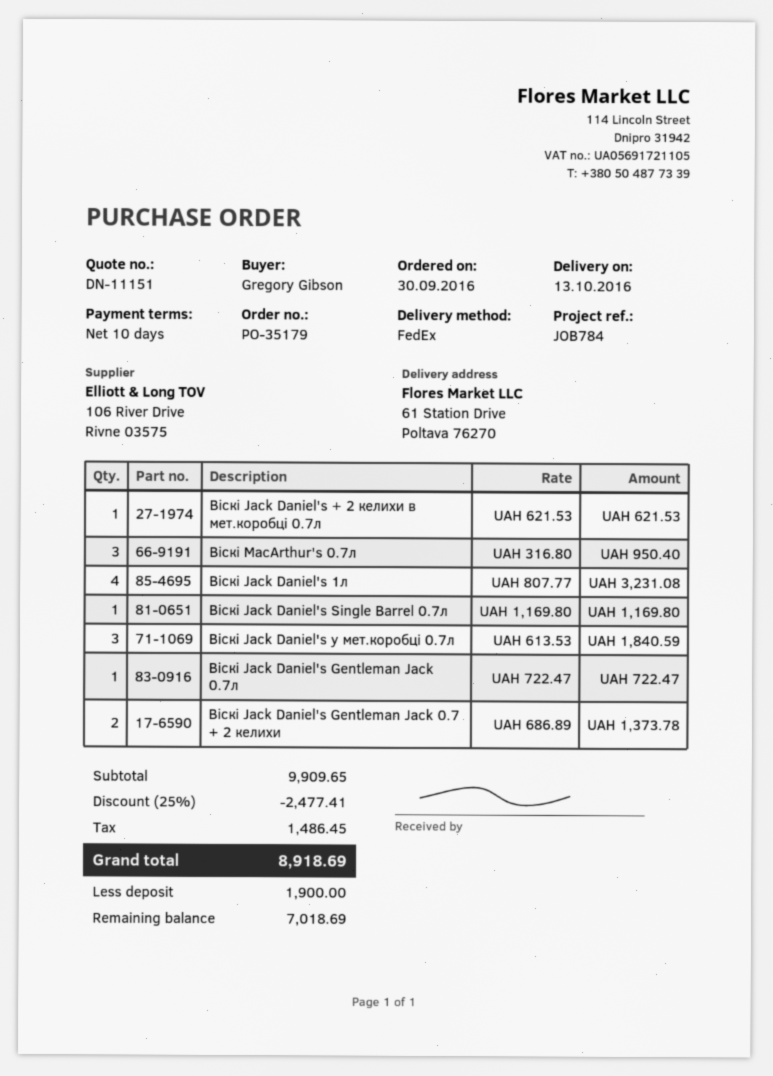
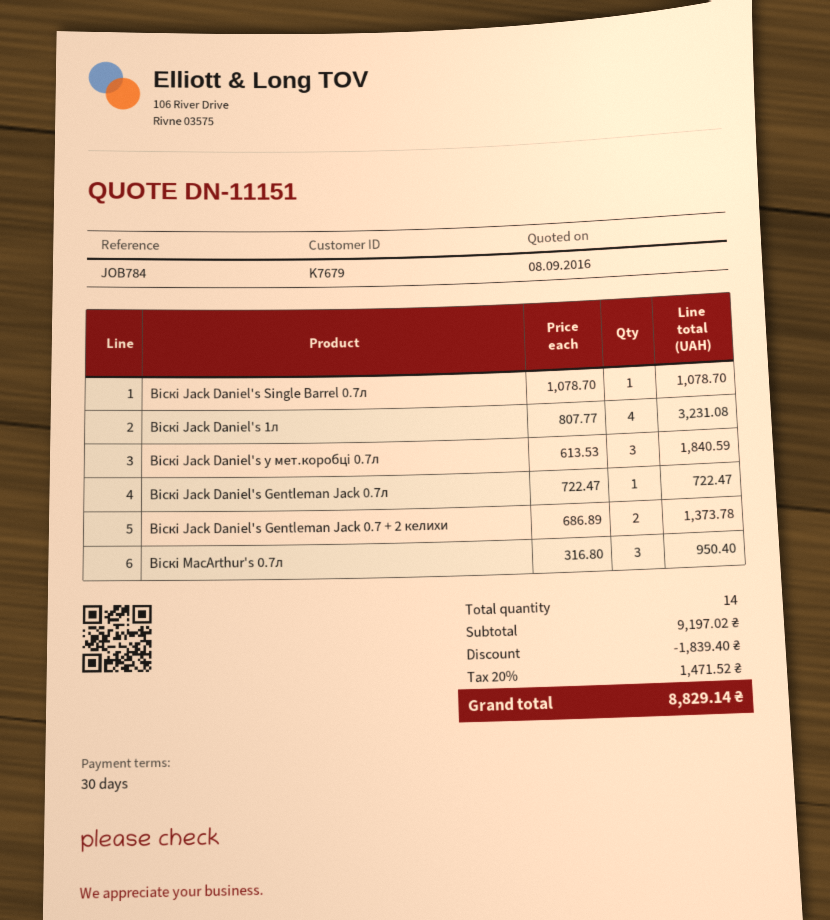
payment terms: 10 days -> 30 days
Віскі Jack Daniel's + 2 келихи в мет.коробці 0.7л: 1 x 621.53 = 621.53 -> none
Віскі Jack Daniel's Single Barrel 0.7л: 1 x 1169.80 = 1169.80 -> 1 x 1078.70 = 1078.70
subtotal: 9909.65 -> 9197.02
discount: 2477.41 -> 1839.40
tax: 1486.45 -> 1471.52
total: 8918.69 -> 8829.14

